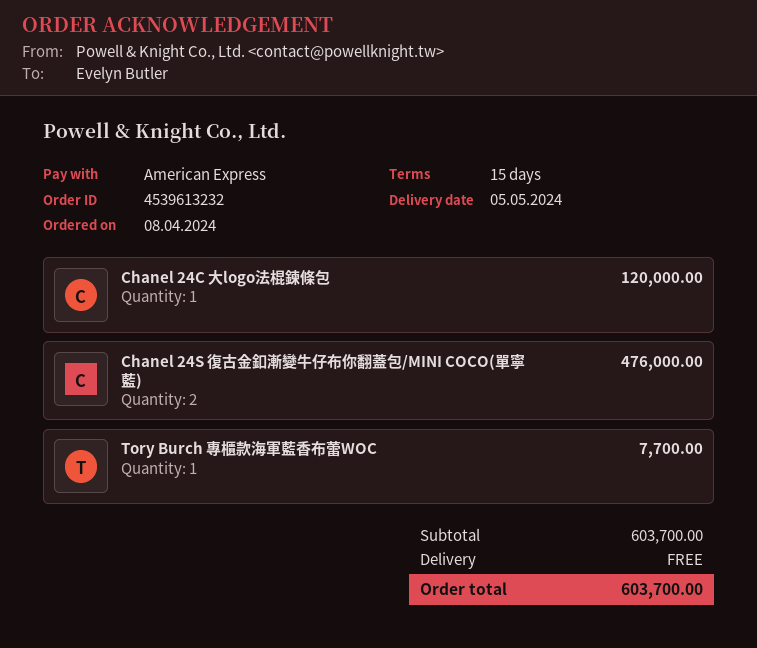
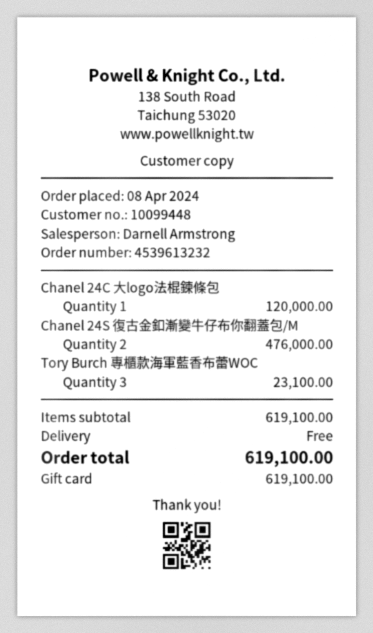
payment method: American Express -> gift card
Tory Burch 專櫃款海軍藍香布蕾WOC: 1 for 7700.00 -> 3 for 23100.00
subtotal: 603700.00 -> 619100.00
total: 603700.00 -> 619100.00

